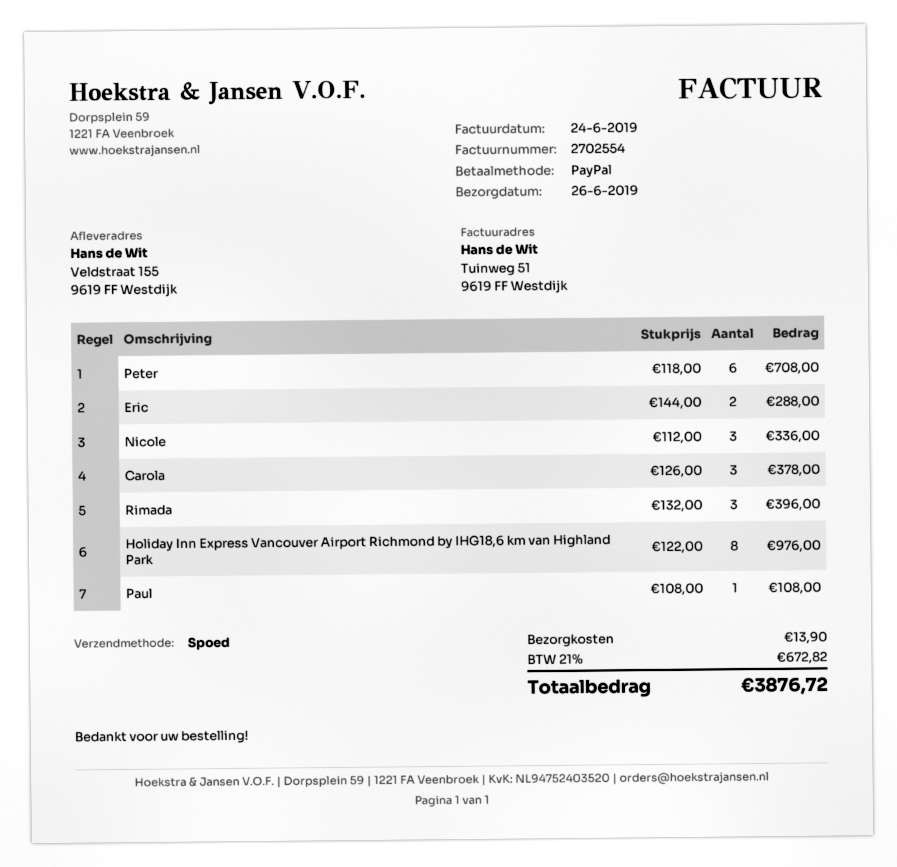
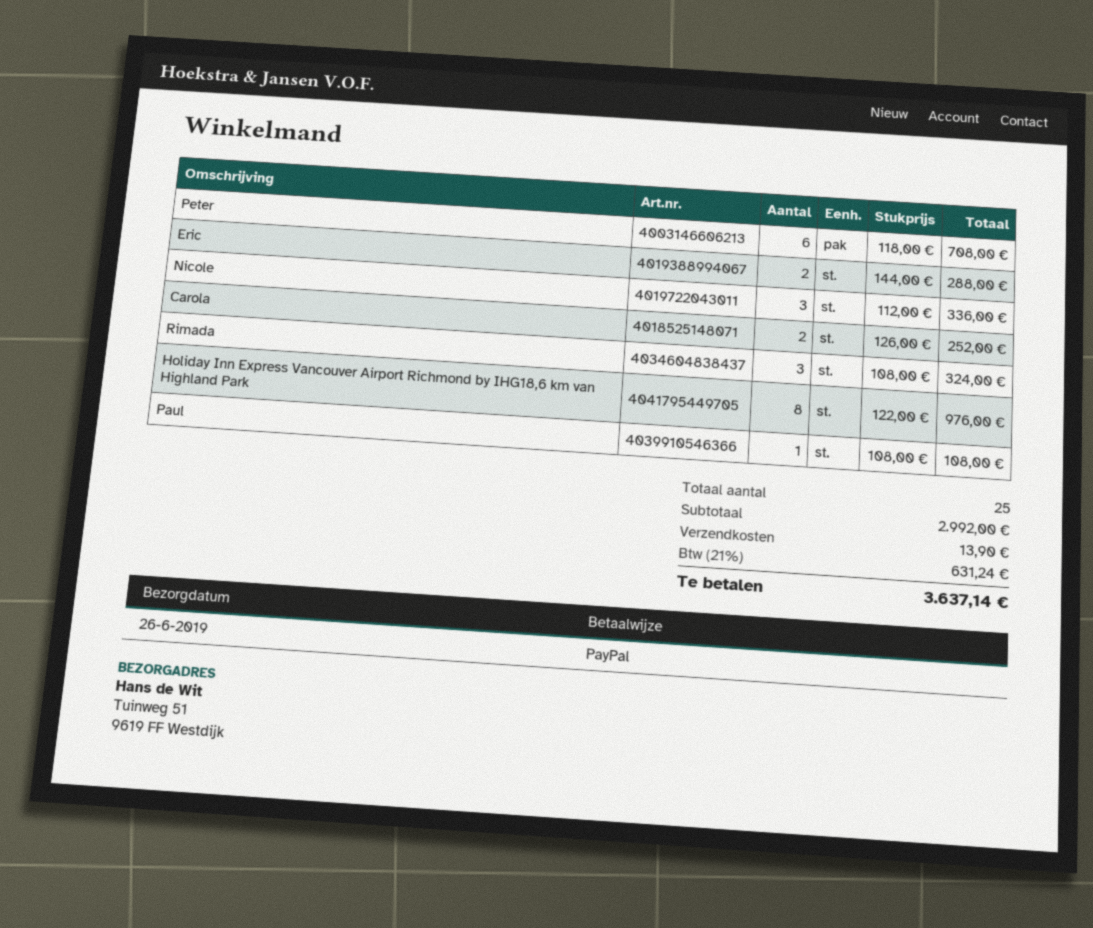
ship to: Veldstraat 155, 9619 FF Westdijk -> Tuinweg 51, 9619 FF Westdijk
Carola: 3 x 126.00 = 378.00 -> 2 x 126.00 = 252.00
Rimada: 3 x 132.00 = 396.00 -> 3 x 108.00 = 324.00
tax: 21% = 672.82 -> 21% = 631.24
total: 3876.72 -> 3637.14

